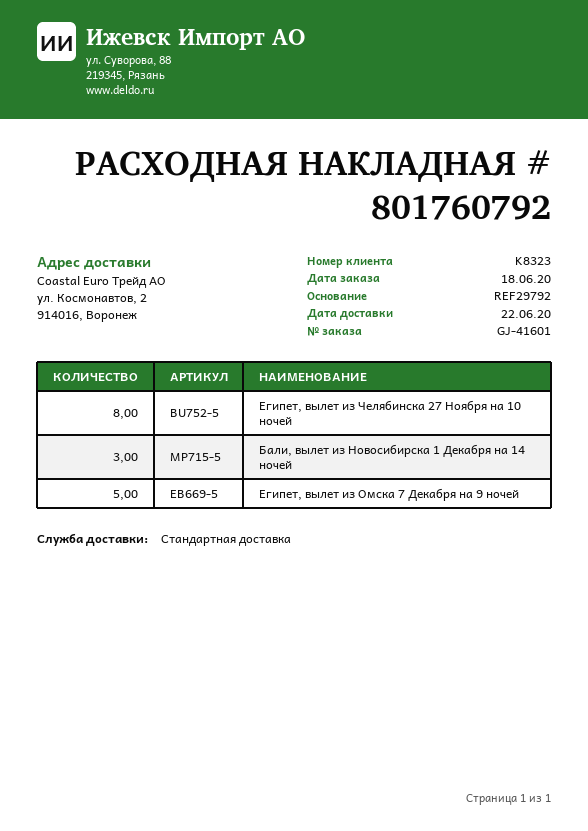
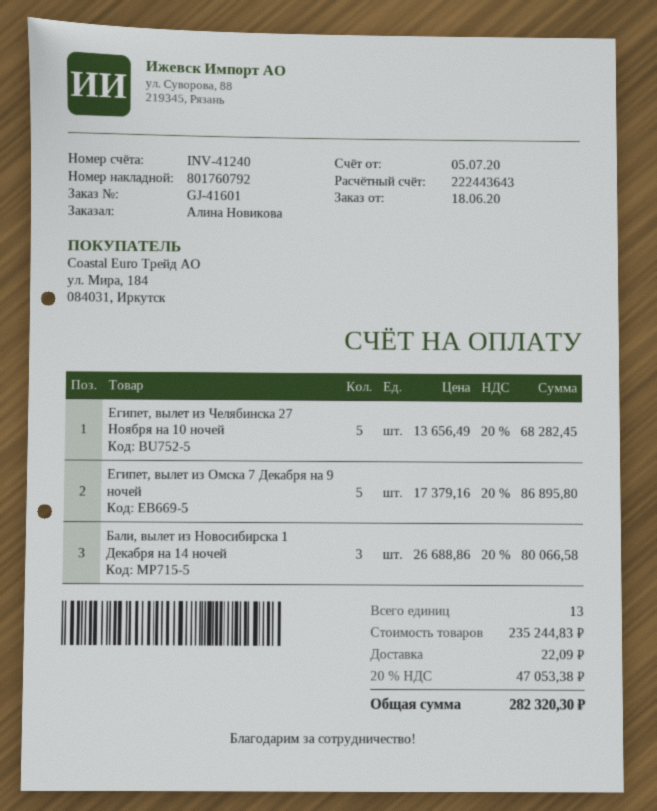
Египет, вылет из Челябинска 27 Ноября на 10 ночей: 8 -> 5

